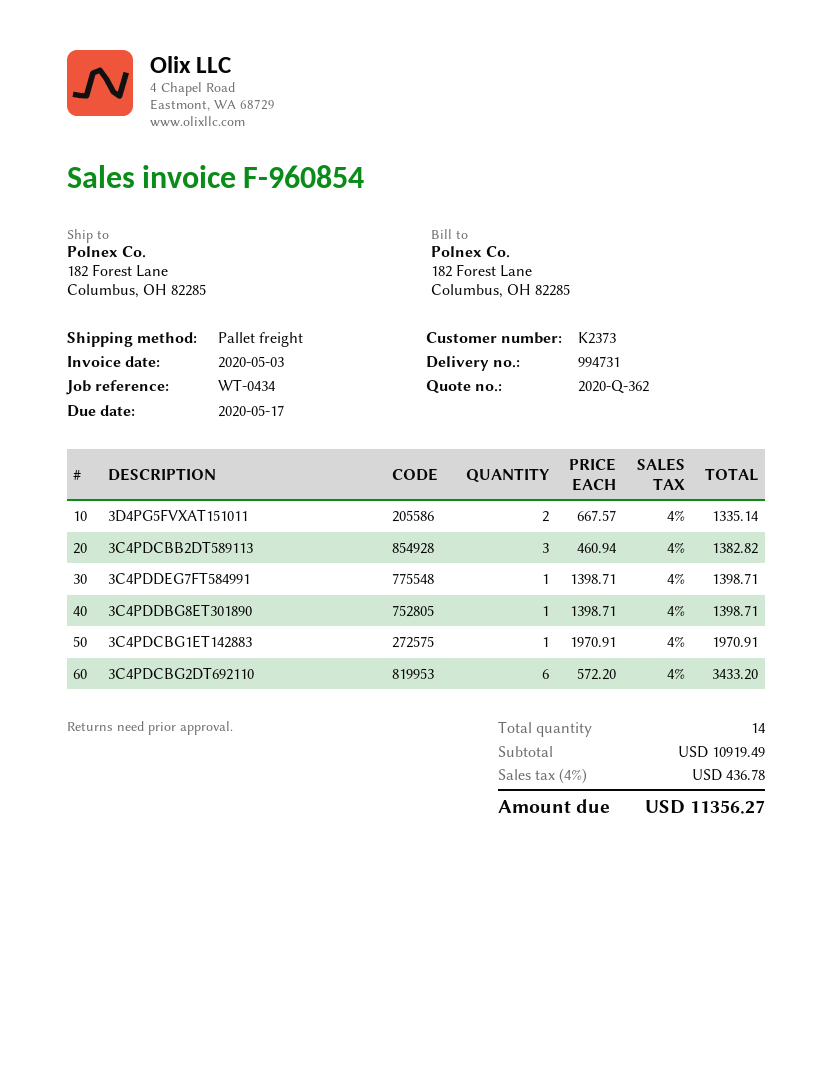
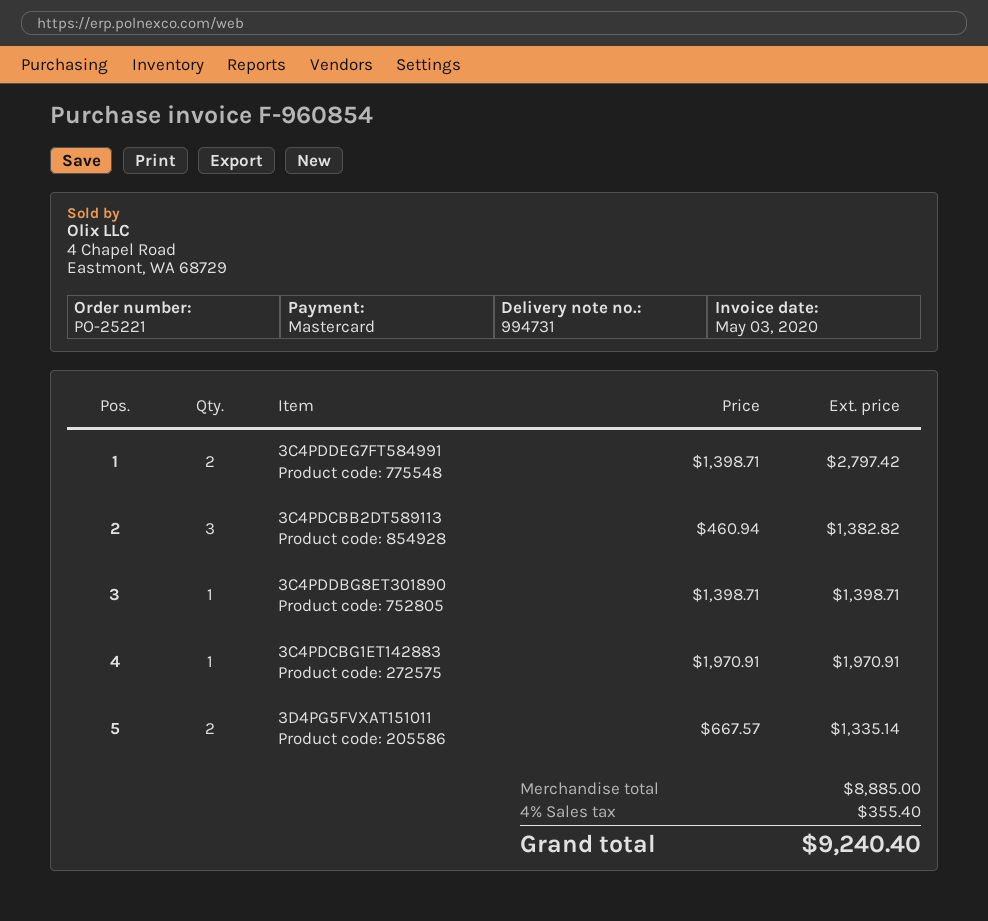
3C4PDDEG7FT584991: 1 x 1398.71 = 1398.71 -> 2 x 1398.71 = 2797.42
3C4PDCBG2DT692110: 6 x 572.20 = 3433.20 -> none
subtotal: 10919.49 -> 8885.00
tax: 4% = 436.78 -> 4% = 355.40
total: 11356.27 -> 9240.40

